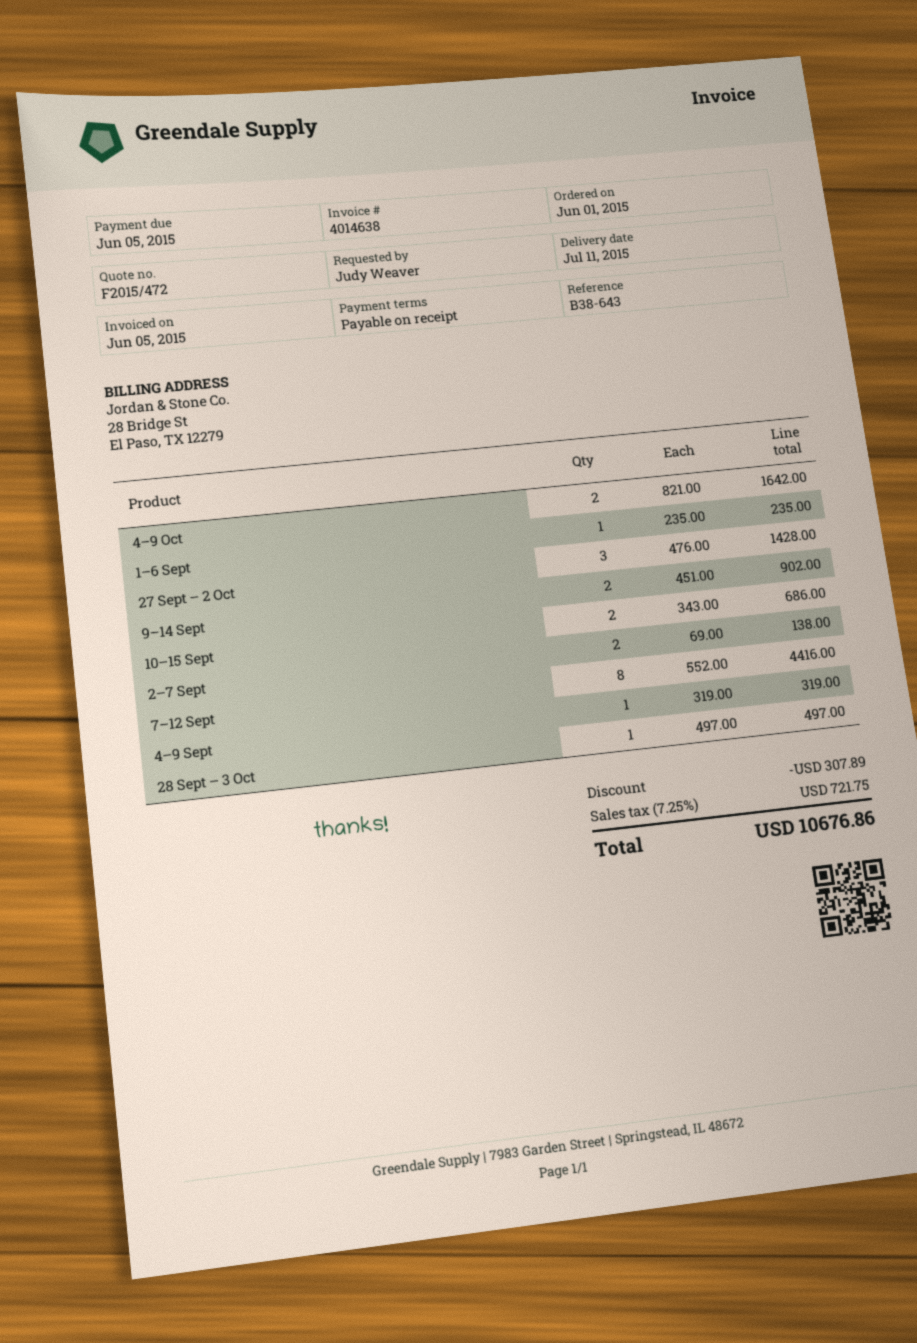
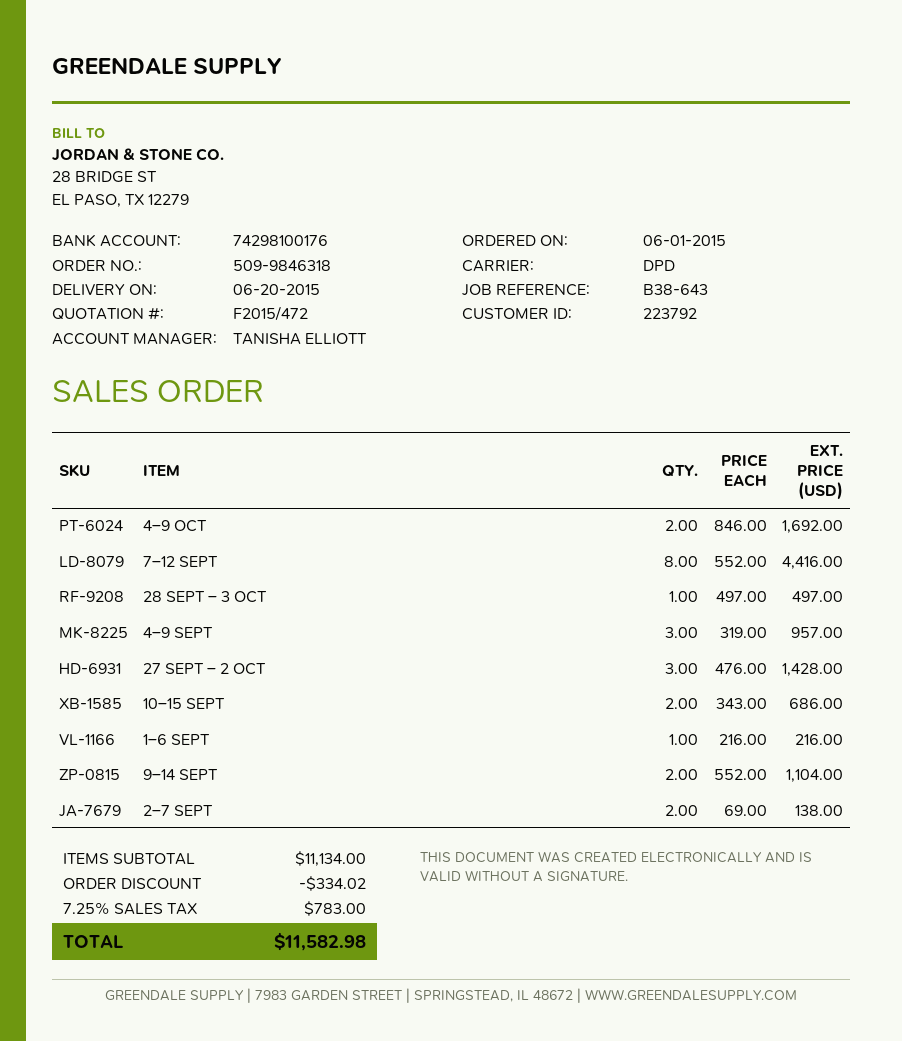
delivery date: 2015-07-11 -> 2015-06-20
4–9 Oct: 2 x 821.00 = 1642.00 -> 2 x 846.00 = 1692.00
1–6 Sept: 1 x 235.00 = 235.00 -> 1 x 216.00 = 216.00
9–14 Sept: 2 x 451.00 = 902.00 -> 2 x 552.00 = 1104.00
4–9 Sept: 1 x 319.00 = 319.00 -> 3 x 319.00 = 957.00
discount: 307.89 -> 334.02
tax: 7.25% = 721.75 -> 7.25% = 783.00
total: 10676.86 -> 11582.98

